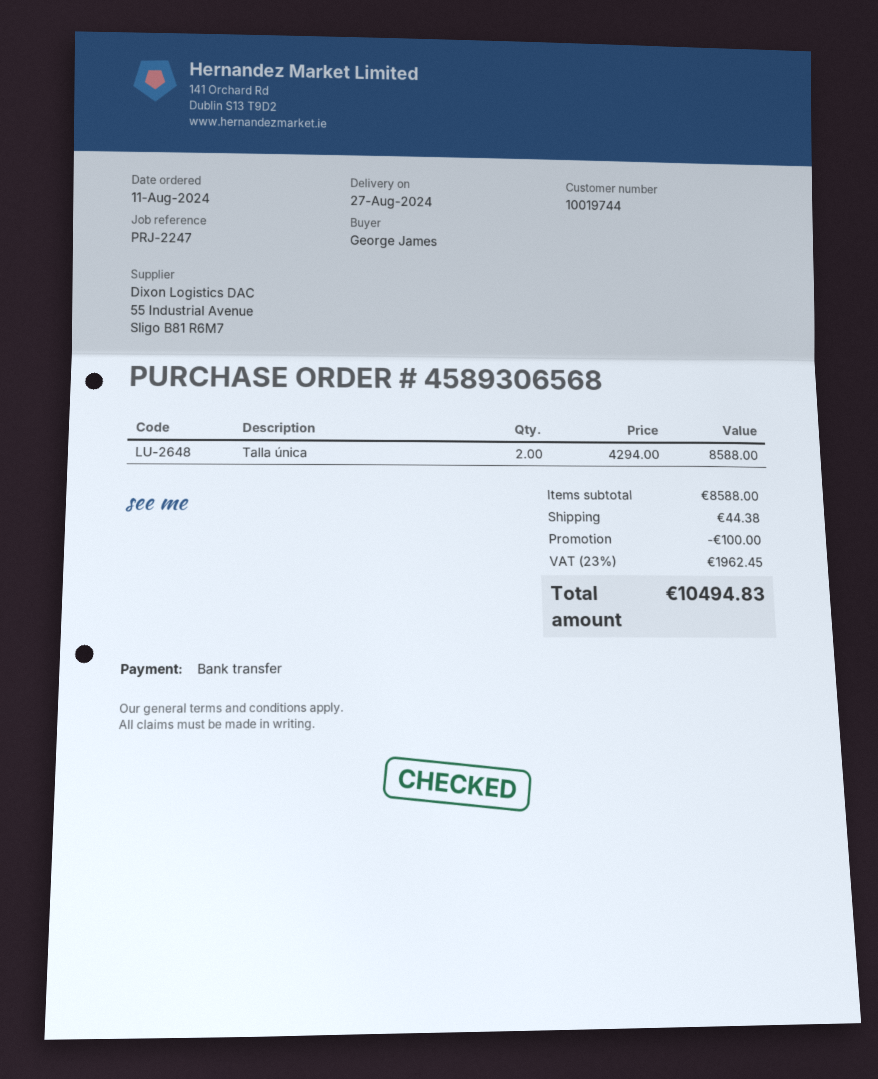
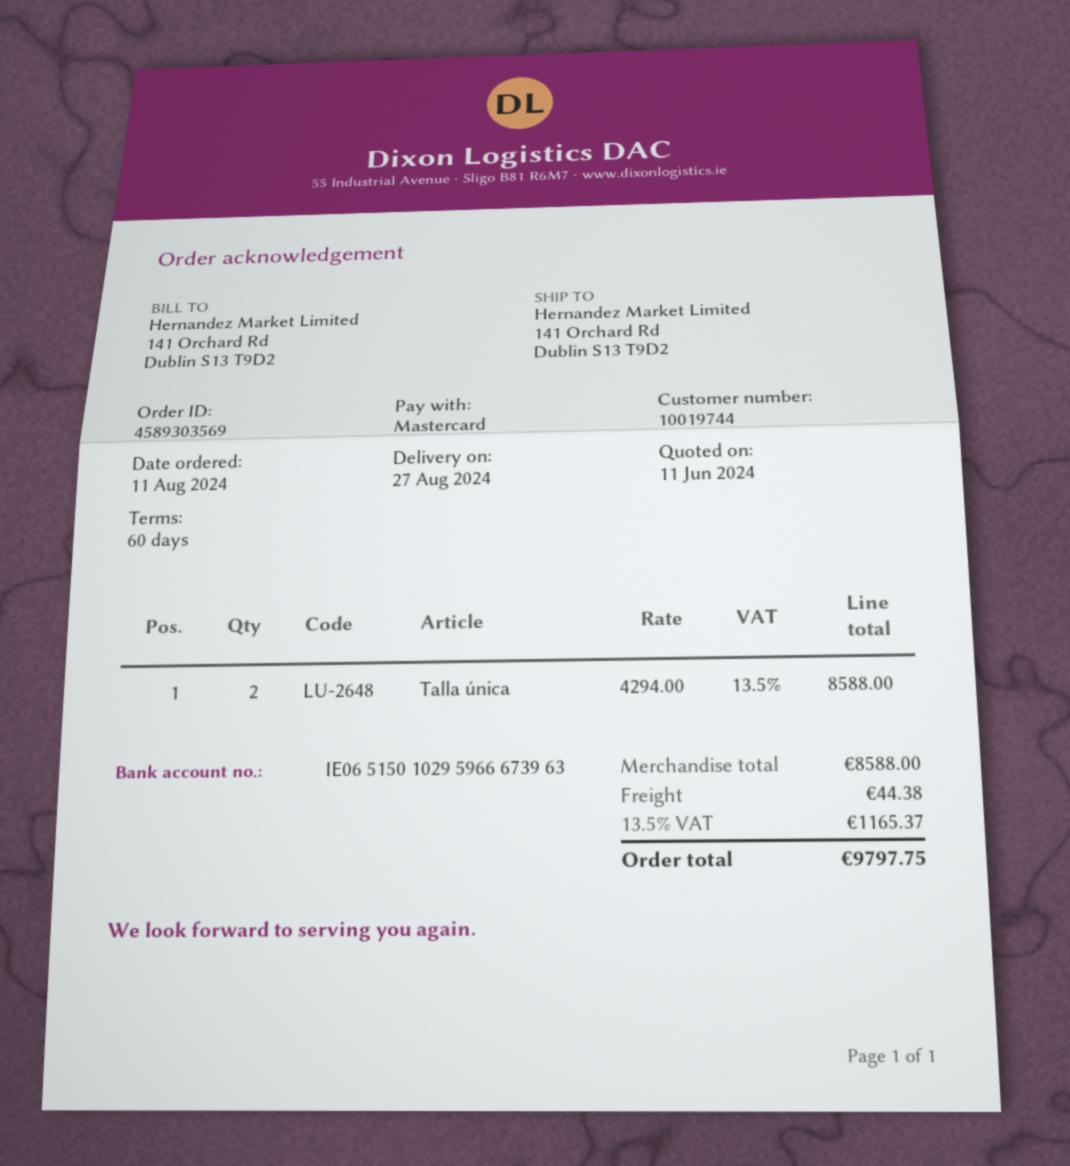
order number: 4589306568 -> 4589303569
payment method: bank transfer -> Mastercard
discount: 100.00 -> none
tax: 23% = 1962.45 -> 13.5% = 1165.37
total: 10494.83 -> 9797.75

